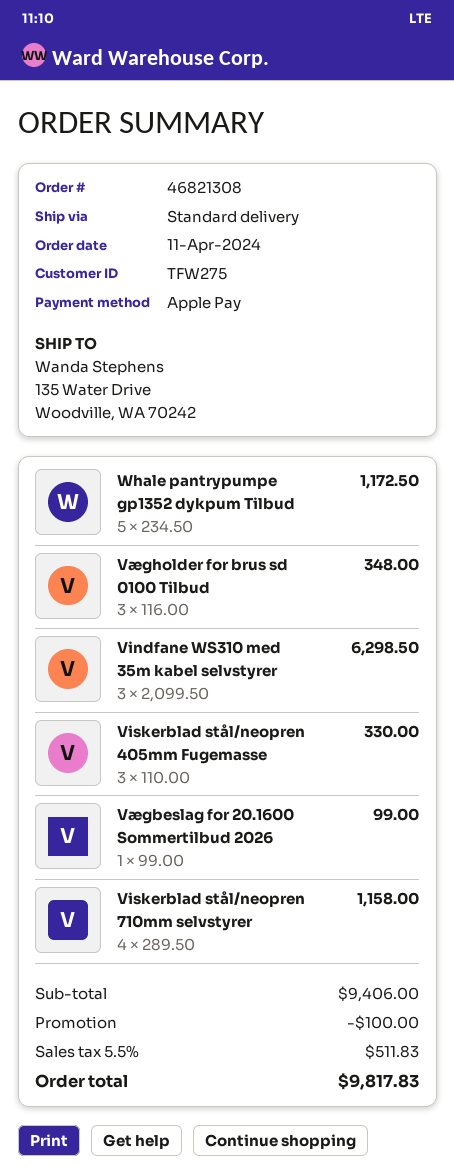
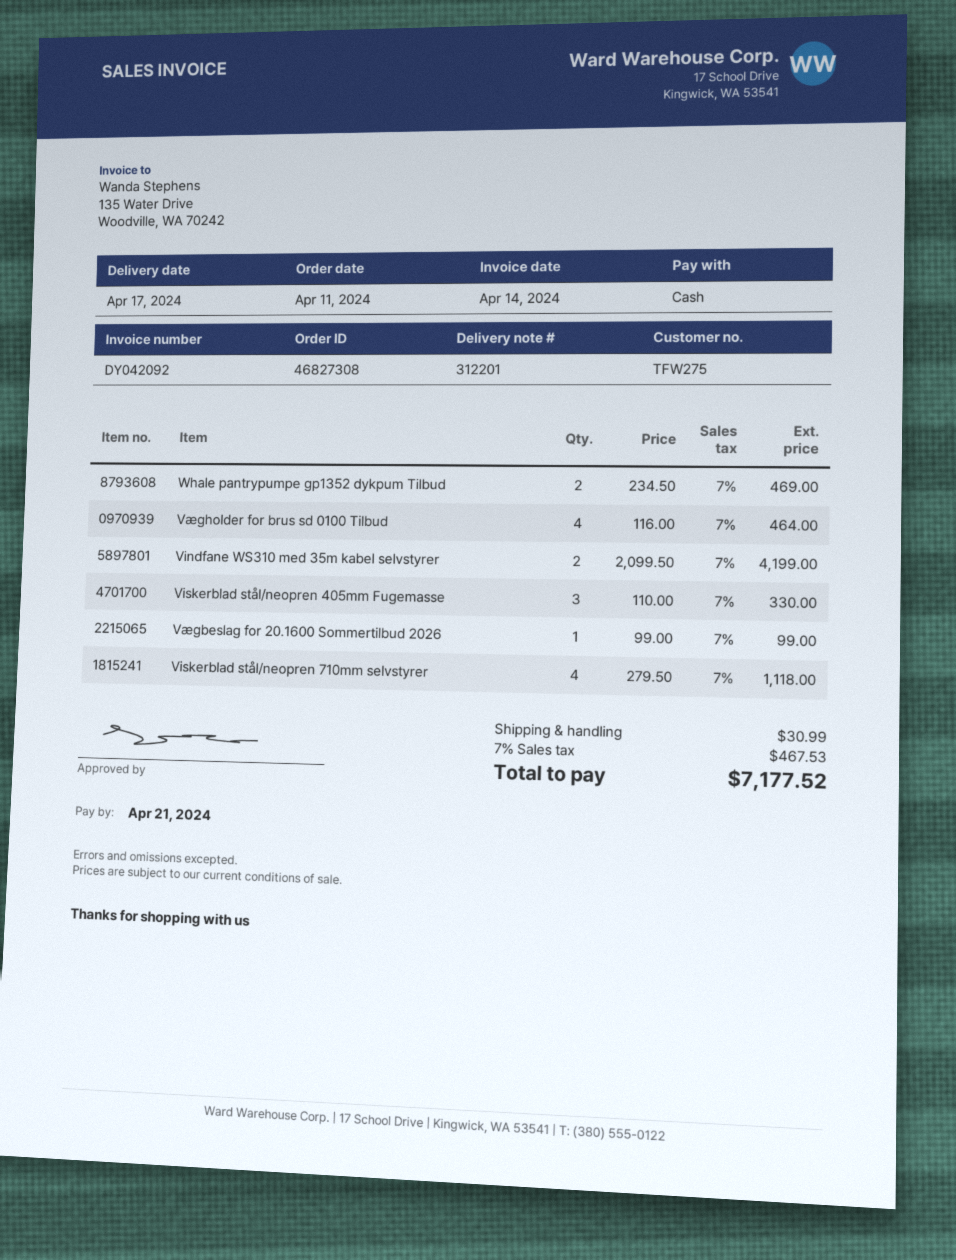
order number: 46821308 -> 46827308
payment method: Apple Pay -> cash
Whale pantrypumpe gp1352 dykpum Tilbud: 5 x 234.50 = 1172.50 -> 2 x 234.50 = 469.00
Vægholder for brus sd 0100 Tilbud: 3 x 116.00 = 348.00 -> 4 x 116.00 = 464.00
Vindfane WS310 med 35m kabel selvstyrer: 3 x 2099.50 = 6298.50 -> 2 x 2099.50 = 4199.00
Viskerblad stål/neopren 710mm selvstyrer: 4 x 289.50 = 1158.00 -> 4 x 279.50 = 1118.00
discount: 100.00 -> none
shipping: none -> 30.99
tax: 5.5% = 511.83 -> 7% = 467.53
total: 9817.83 -> 7177.52

